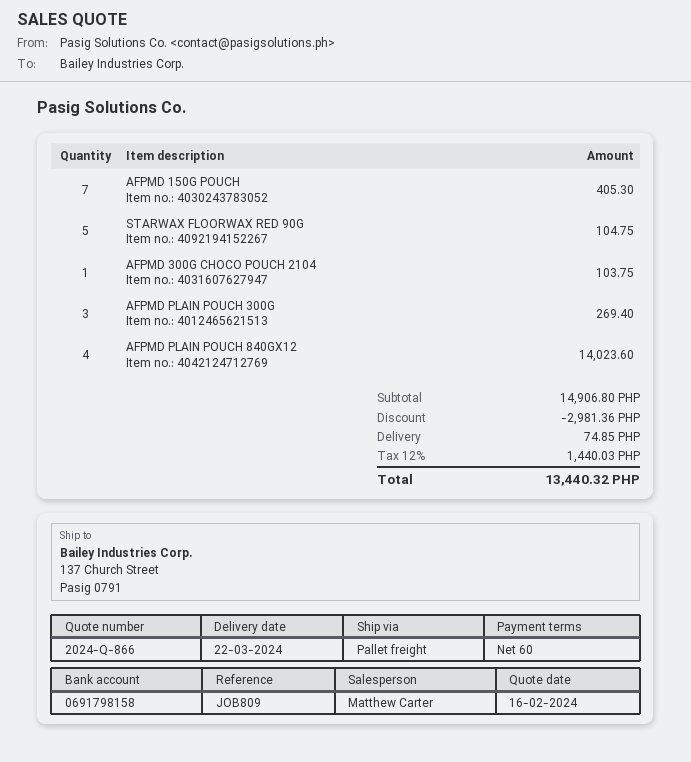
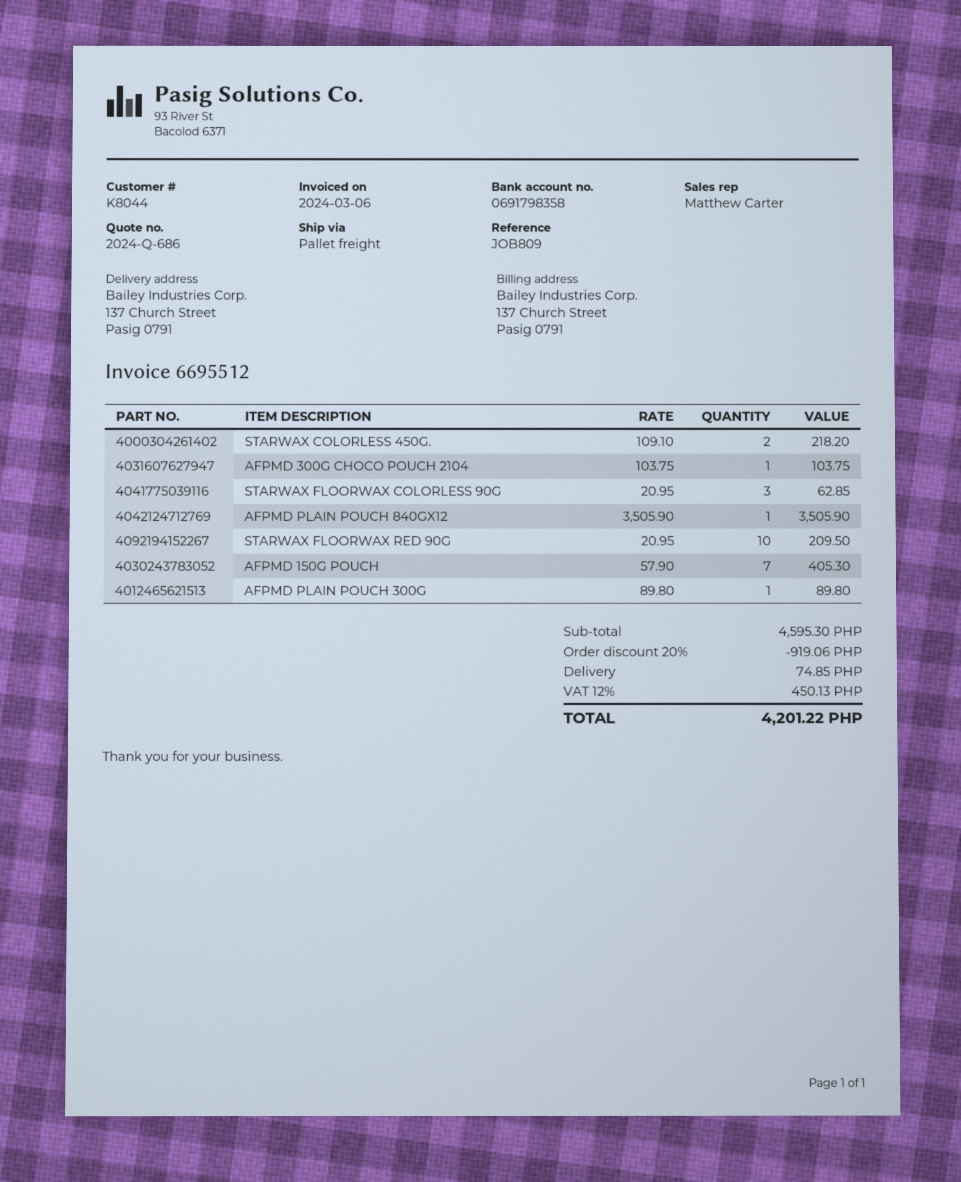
quote number: 2024-Q-866 -> 2024-Q-686
bank account: 0691798158 -> 0691798358
STARWAX FLOORWAX RED 90G: 5 for 104.75 -> 10 for 209.50
AFPMD PLAIN POUCH 300G: 3 for 269.40 -> 1 for 89.80
AFPMD PLAIN POUCH 840GX12: 4 for 14023.60 -> 1 for 3505.90
STARWAX COLORLESS 450G.: none -> 2 for 218.20
STARWAX FLOORWAX COLORLESS 90G: none -> 3 for 62.85
subtotal: 14906.80 -> 4595.30
discount: 2981.36 -> 919.06
tax: 12% = 1440.03 -> 12% = 450.13
total: 13440.32 -> 4201.22

